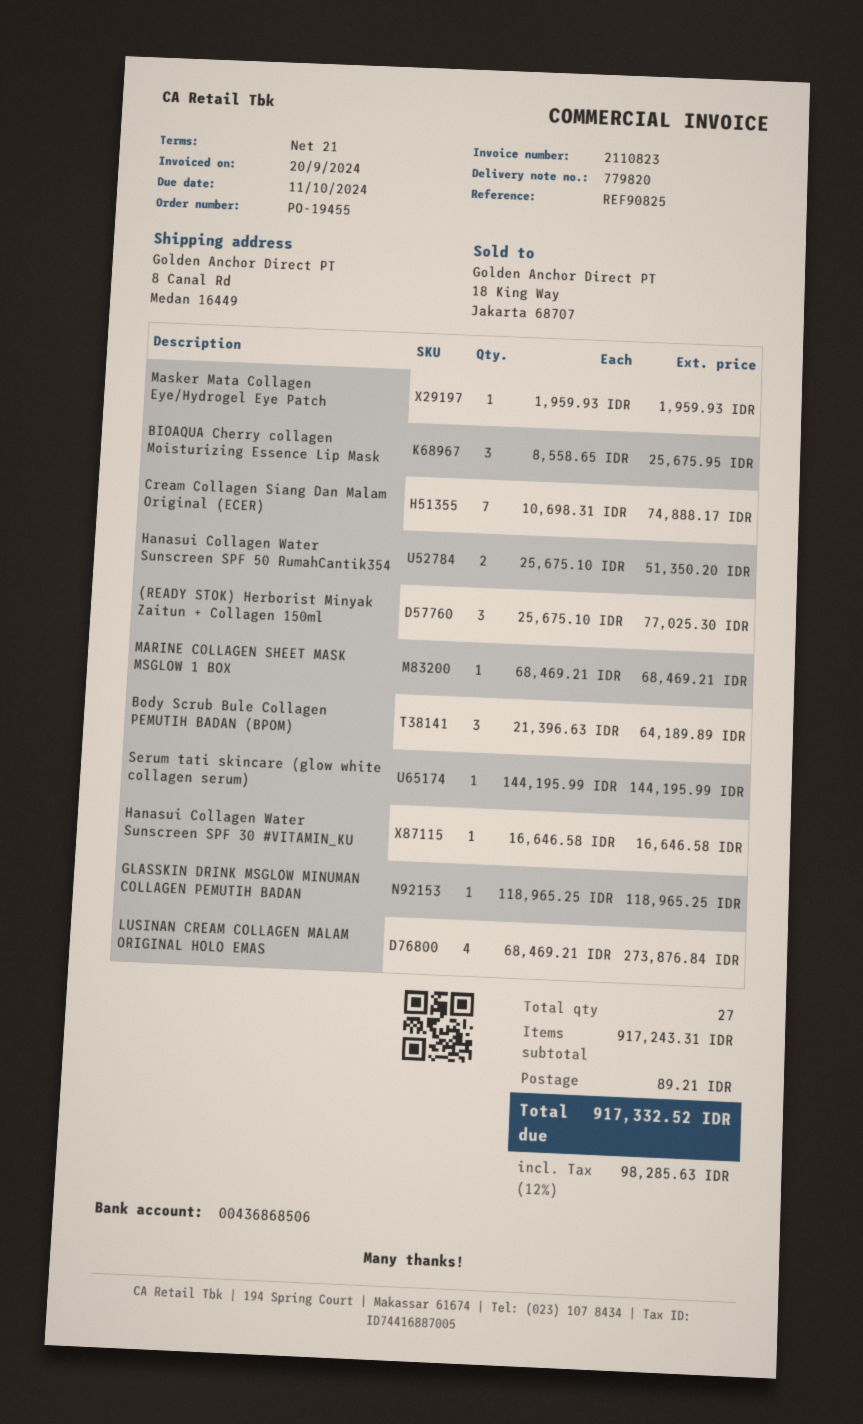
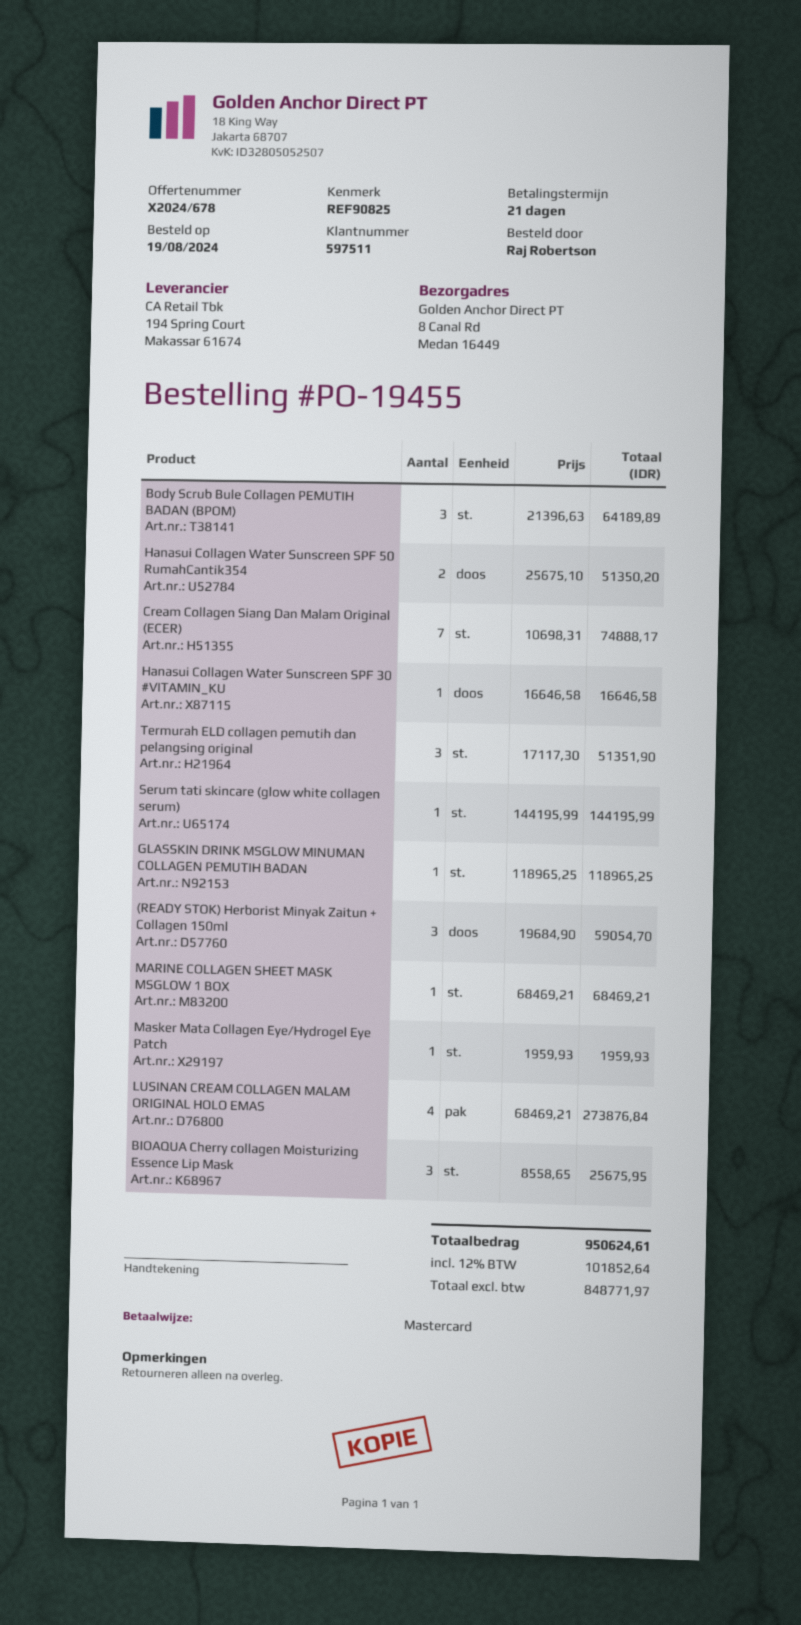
(READY STOK) Herborist Minyak Zaitun + Collagen 150ml: 3 x 25675.10 = 77025.30 -> 3 x 19684.90 = 59054.70
Termurah ELD collagen pemutih dan pelangsing original: none -> 3 x 17117.30 = 51351.90
shipping: 89.21 -> none
tax: 12% = 98285.63 -> 12% = 101852.64
total: 917332.52 -> 950624.61

